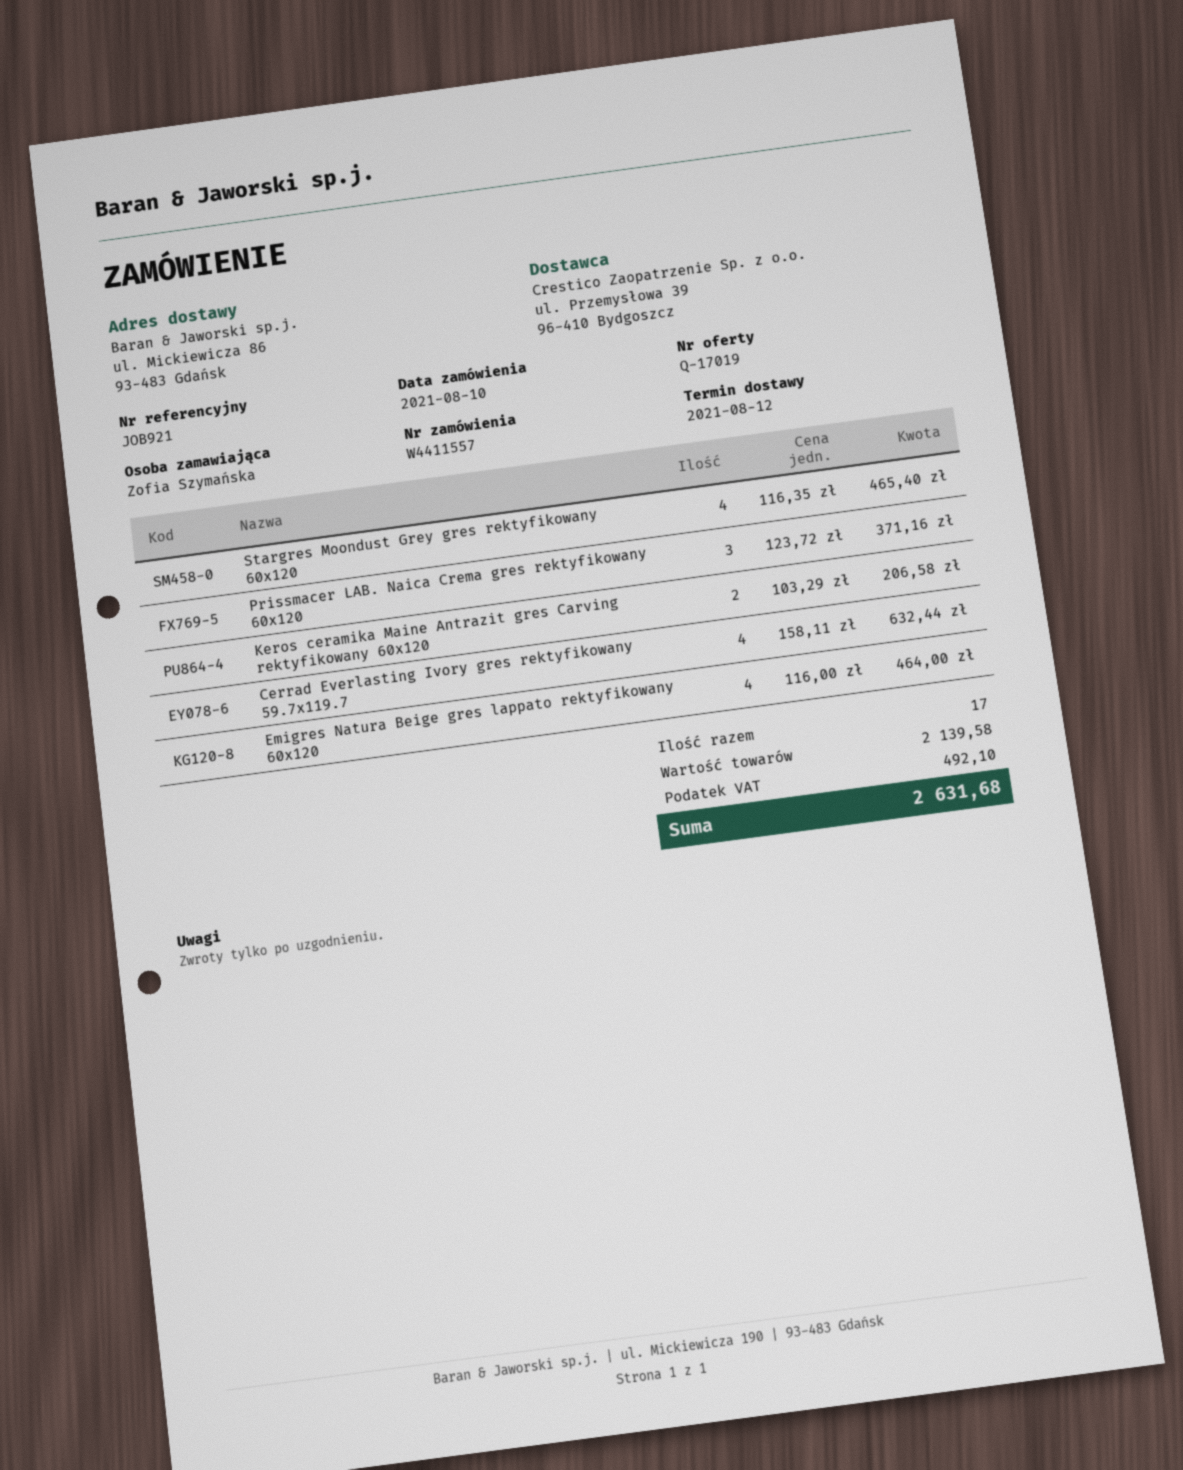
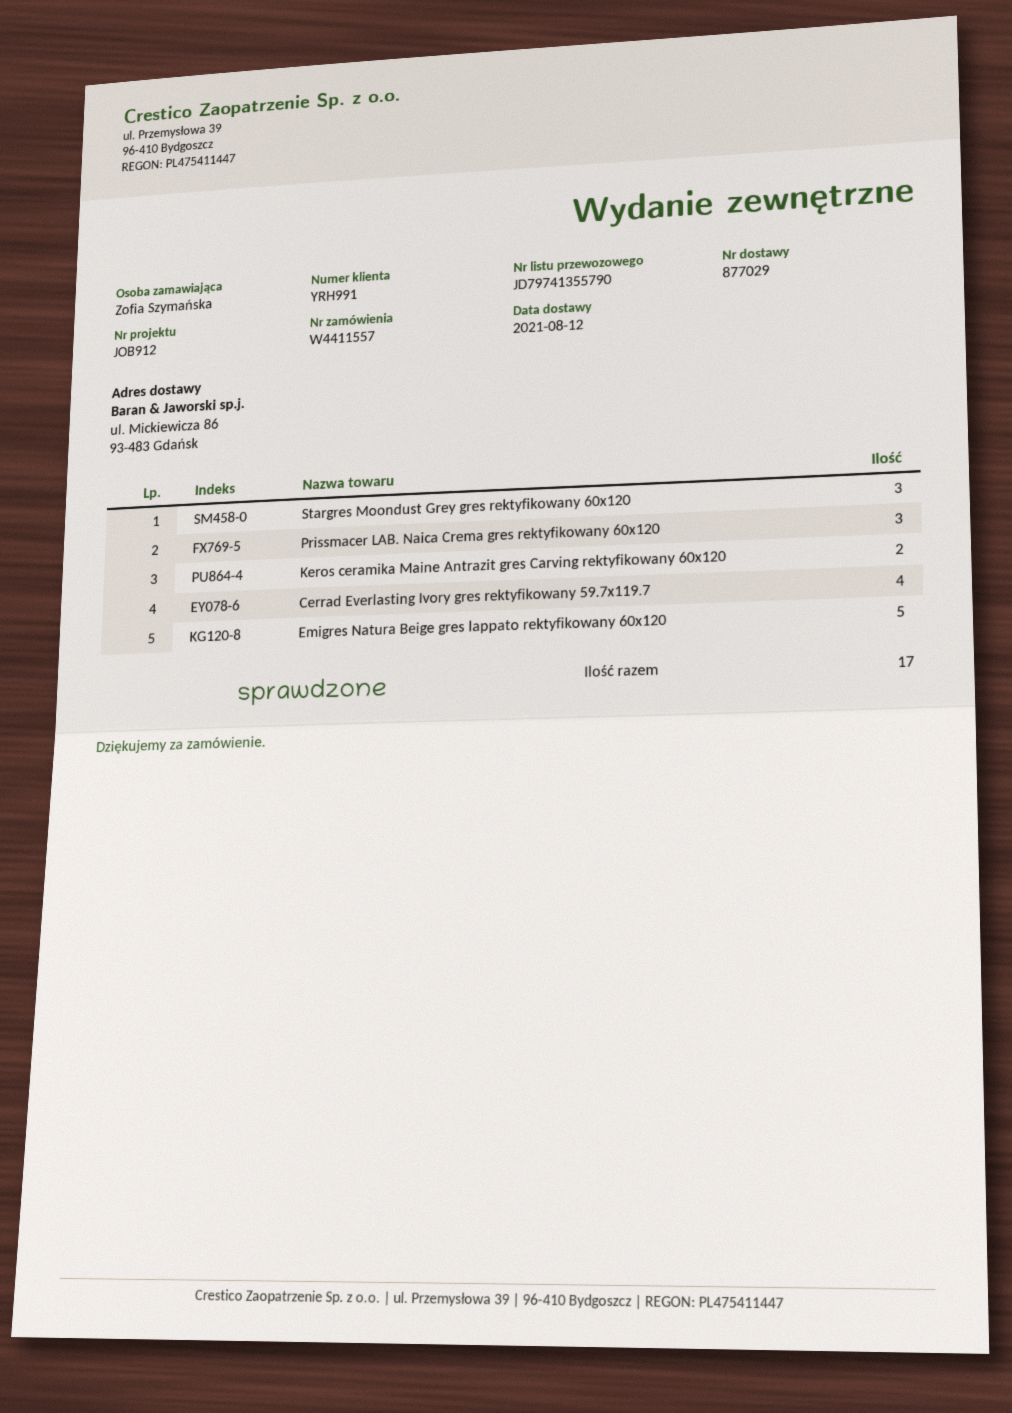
reference: JOB921 -> JOB912
Stargres Moondust Grey gres rektyfikowany 60x120: 4 -> 3
Emigres Natura Beige gres lappato rektyfikowany 60x120: 4 -> 5

